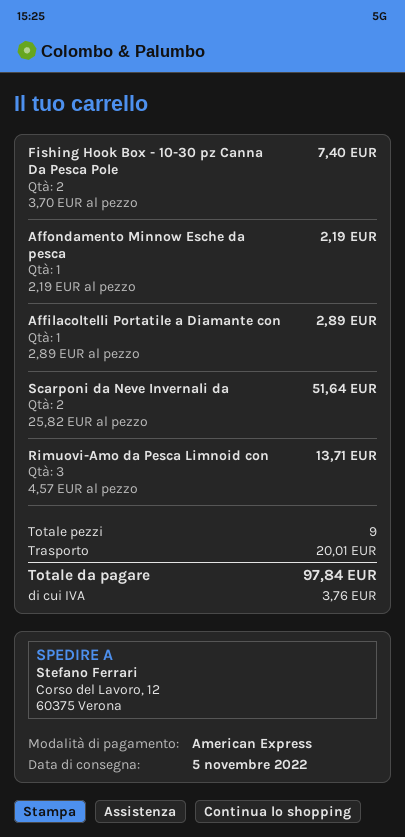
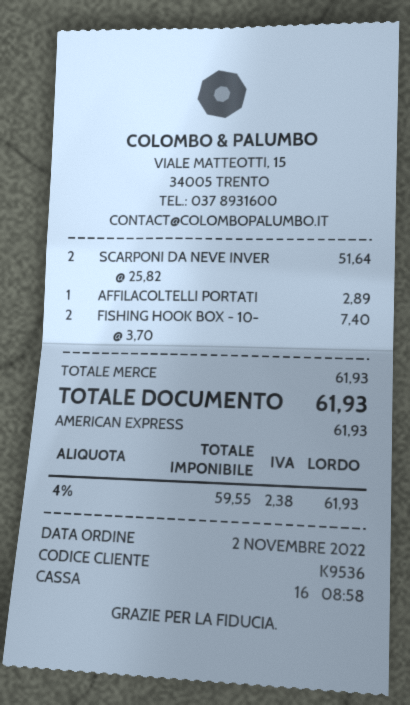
Affondamento Minnow Esche da pesca: 1 x 2.19 = 2.19 -> none
Rimuovi-Amo da Pesca Limnoid con: 3 x 4.57 = 13.71 -> none
shipping: 20.01 -> none
tax: 3.76 -> 2.38
total: 97.84 -> 61.93

